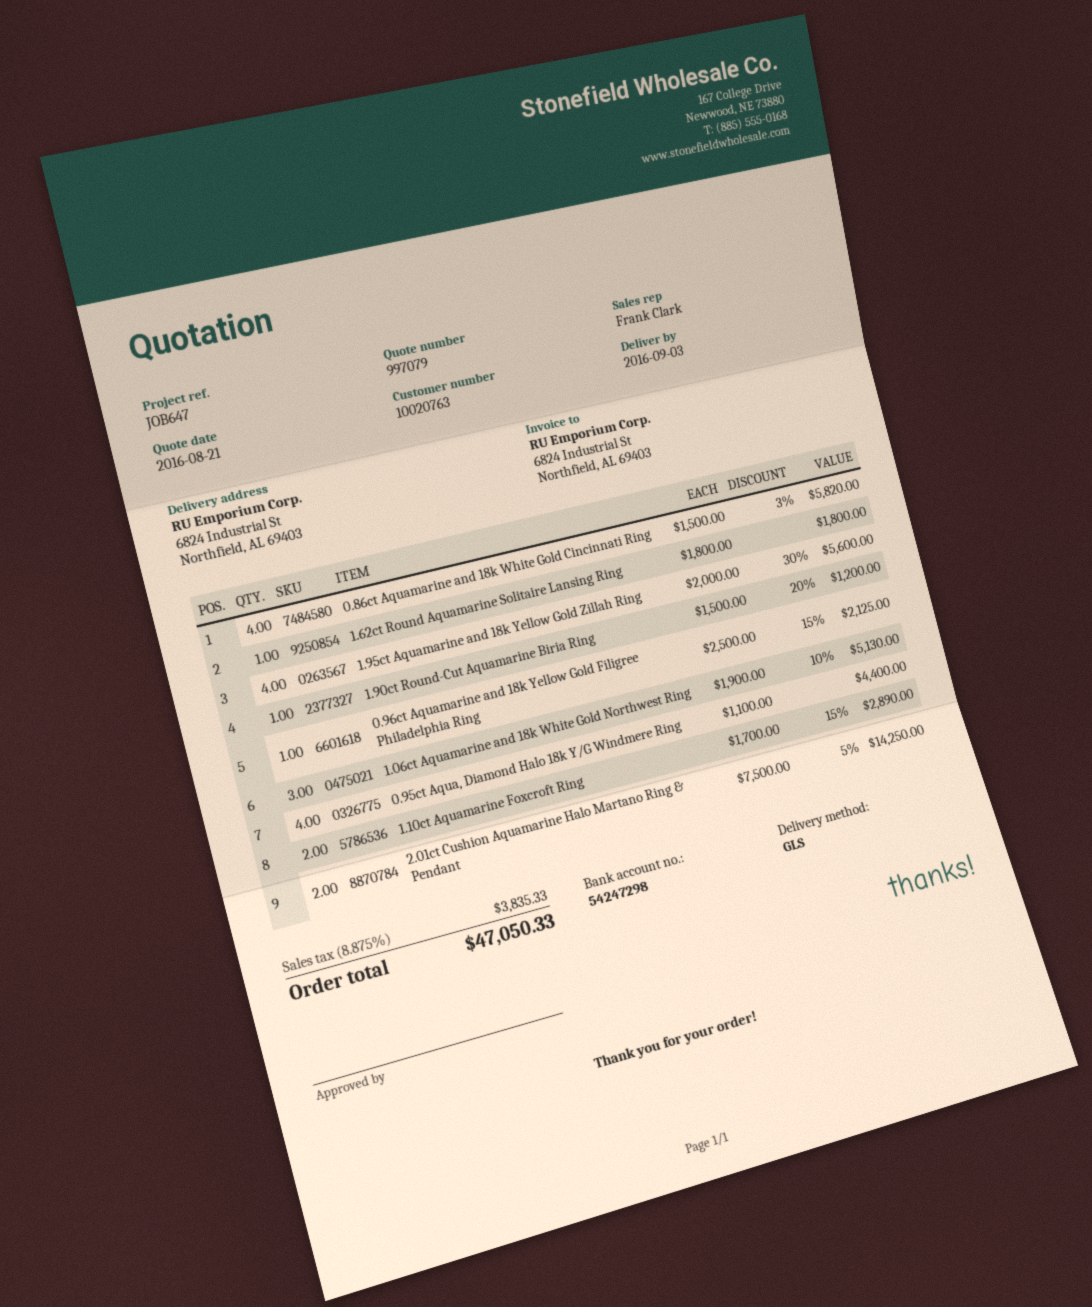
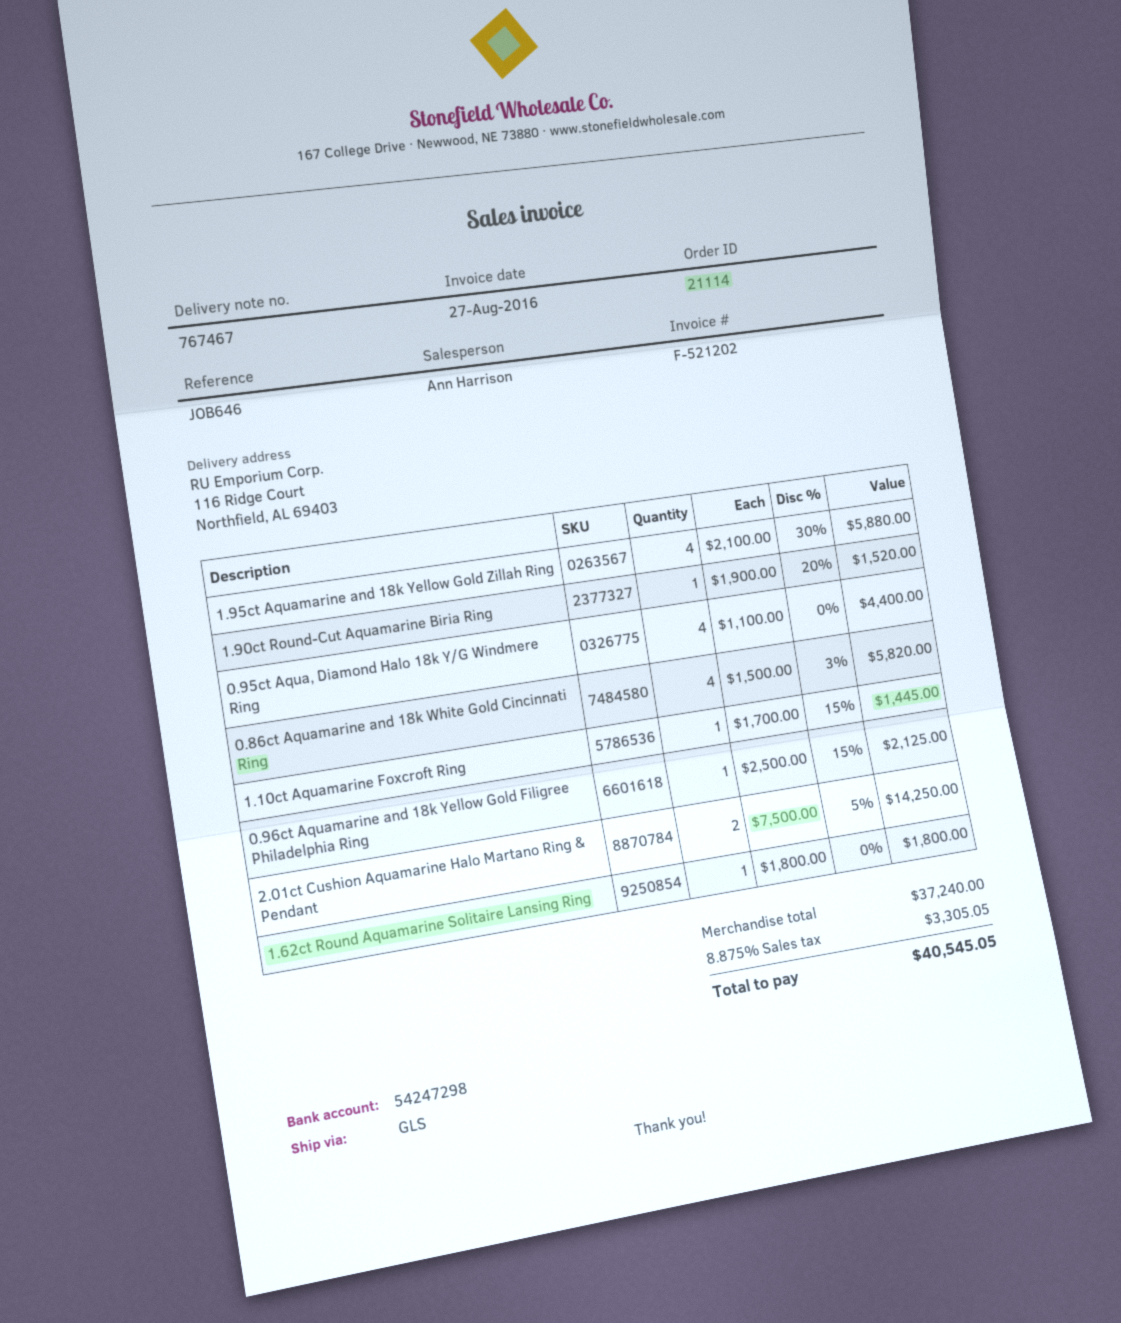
reference: JOB647 -> JOB646
sales rep: Frank Clark -> Ann Harrison
ship to: 6824 Industrial St, Northfield, AL 69403 -> 116 Ridge Court, Northfield, AL 69403
1.95ct Aquamarine and 18k Yellow Gold Zillah Ring: 4 x 2000.00 - 30% = 5600.00 -> 4 x 2100.00 - 30% = 5880.00
1.90ct Round-Cut Aquamarine Biria Ring: 1 x 1500.00 - 20% = 1200.00 -> 1 x 1900.00 - 20% = 1520.00
1.06ct Aquamarine and 18k White Gold Northwest Ring: 3 x 1900.00 - 10% = 5130.00 -> none
1.10ct Aquamarine Foxcroft Ring: 2 x 1700.00 - 15% = 2890.00 -> 1 x 1700.00 - 15% = 1445.00
tax: 8.875% = 3835.33 -> 8.875% = 3305.05
total: 47050.33 -> 40545.05

